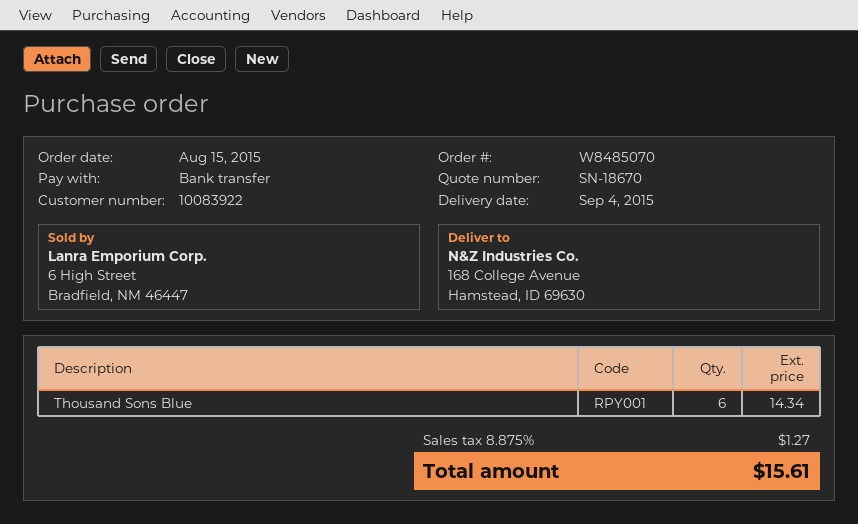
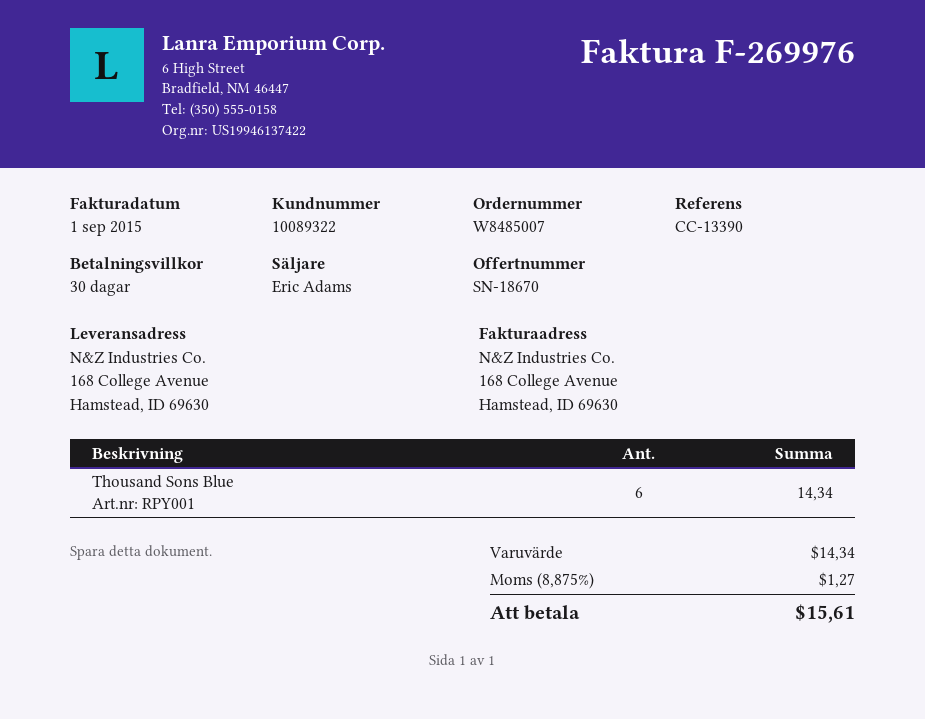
order number: W8485070 -> W8485007
customer number: 10083922 -> 10089322

